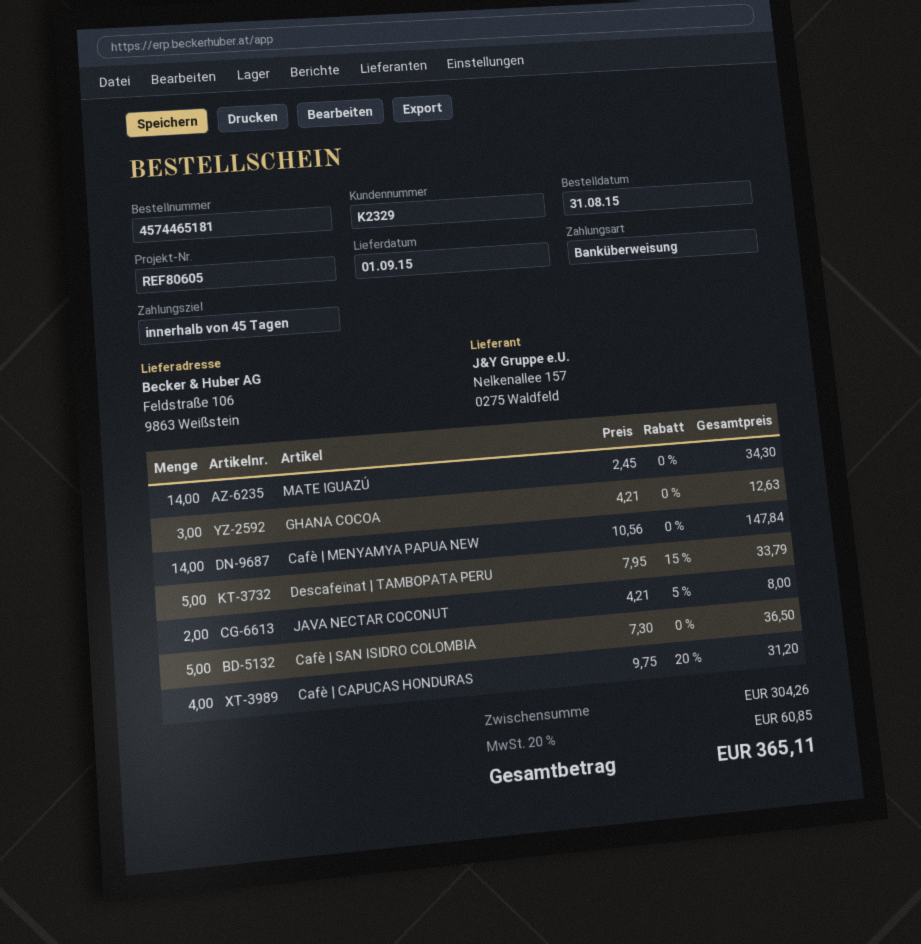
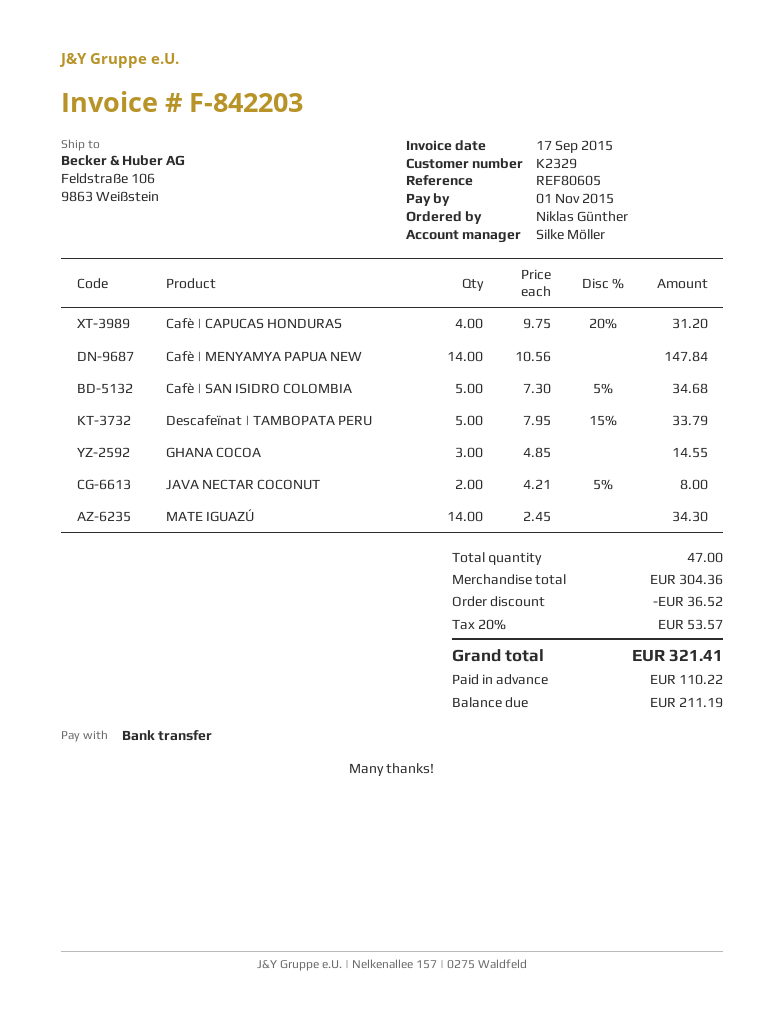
GHANA COCOA: 3 x 4.21 = 12.63 -> 3 x 4.85 = 14.55
Cafè | SAN ISIDRO COLOMBIA: 5 x 7.30 = 36.50 -> 5 x 7.30 - 5% = 34.68
subtotal: 304.26 -> 304.36
discount: none -> 36.52
tax: 20% = 60.85 -> 20% = 53.57
total: 365.11 -> 321.41

